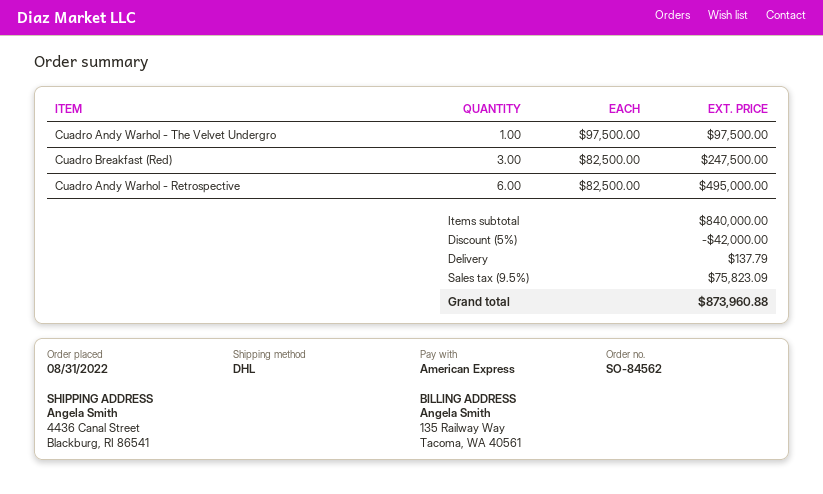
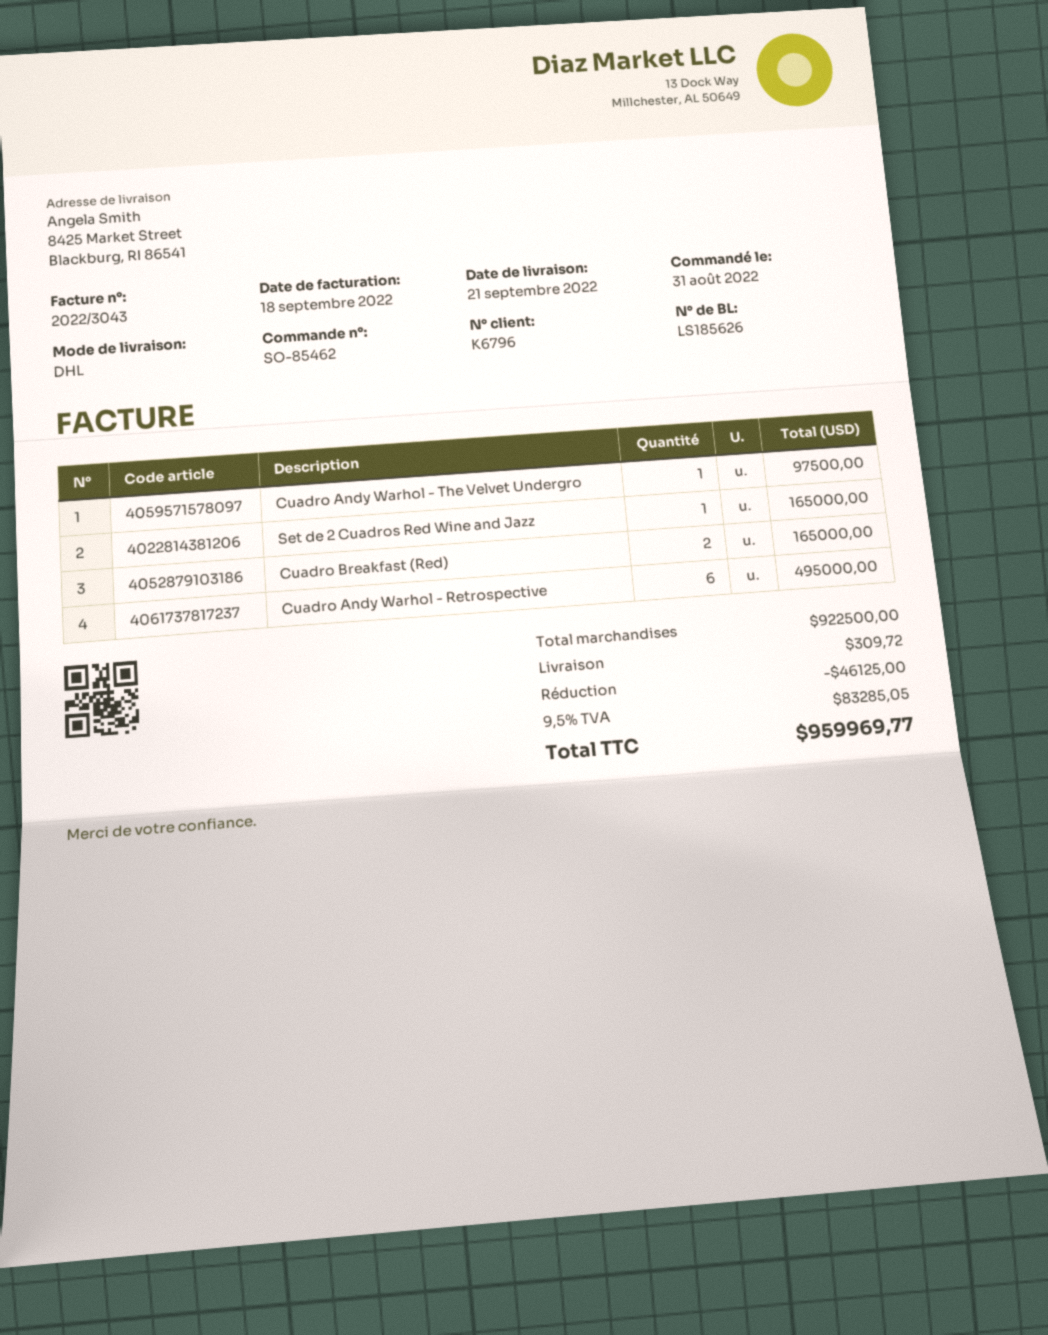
order number: SO-84562 -> SO-85462
ship to: 4436 Canal Street, Blackburg, RI 86541 -> 8425 Market Street, Blackburg, RI 86541
Cuadro Breakfast (Red): 3 for 247500.00 -> 2 for 165000.00
Set de 2 Cuadros Red Wine and Jazz: none -> 1 for 165000.00
subtotal: 840000.00 -> 922500.00
discount: 42000.00 -> 46125.00
shipping: 137.79 -> 309.72
tax: 9.5% = 75823.09 -> 9.5% = 83285.05
total: 873960.88 -> 959969.77

